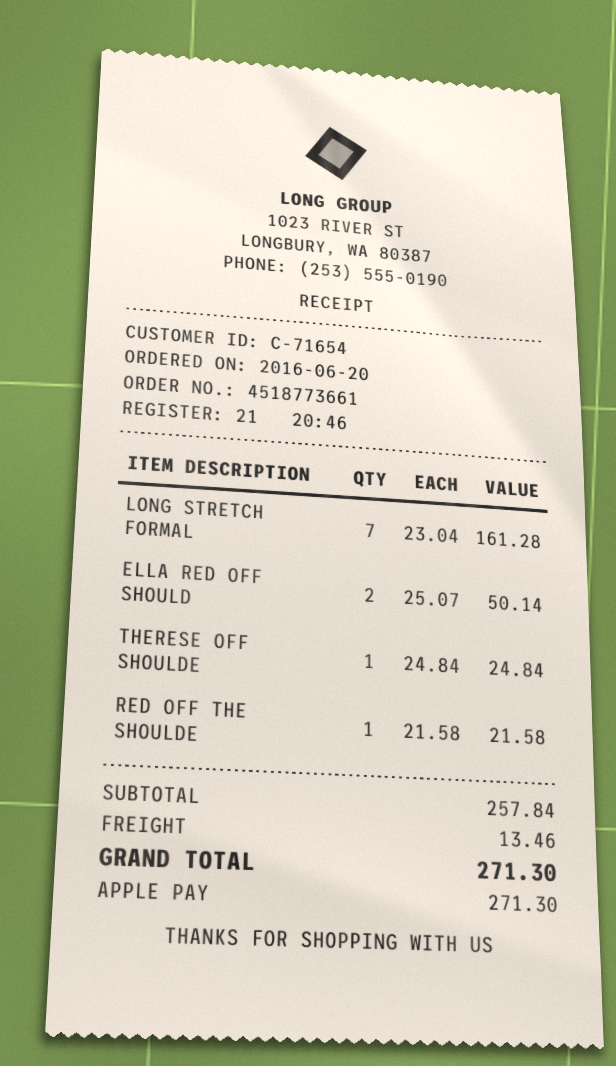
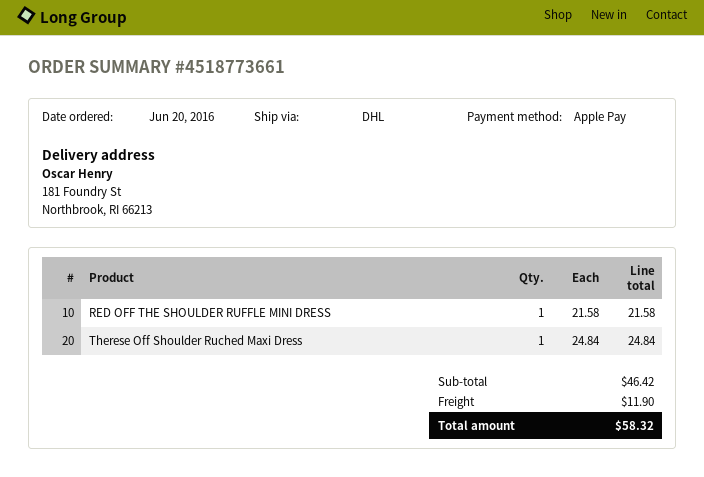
LONG STRETCH FORMAL: 7 x 23.04 = 161.28 -> none
ELLA RED OFF SHOULD: 2 x 25.07 = 50.14 -> none
subtotal: 257.84 -> 46.42
shipping: 13.46 -> 11.90
total: 271.30 -> 58.32

